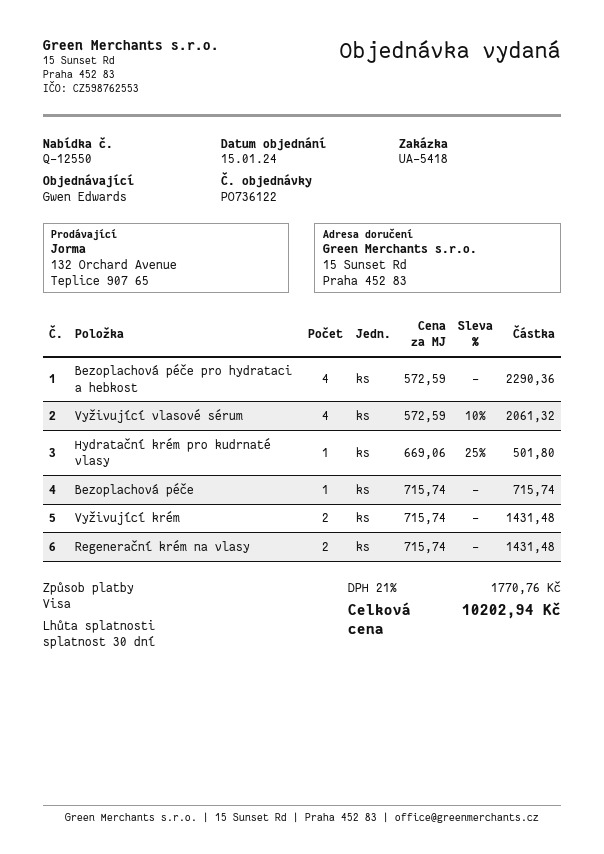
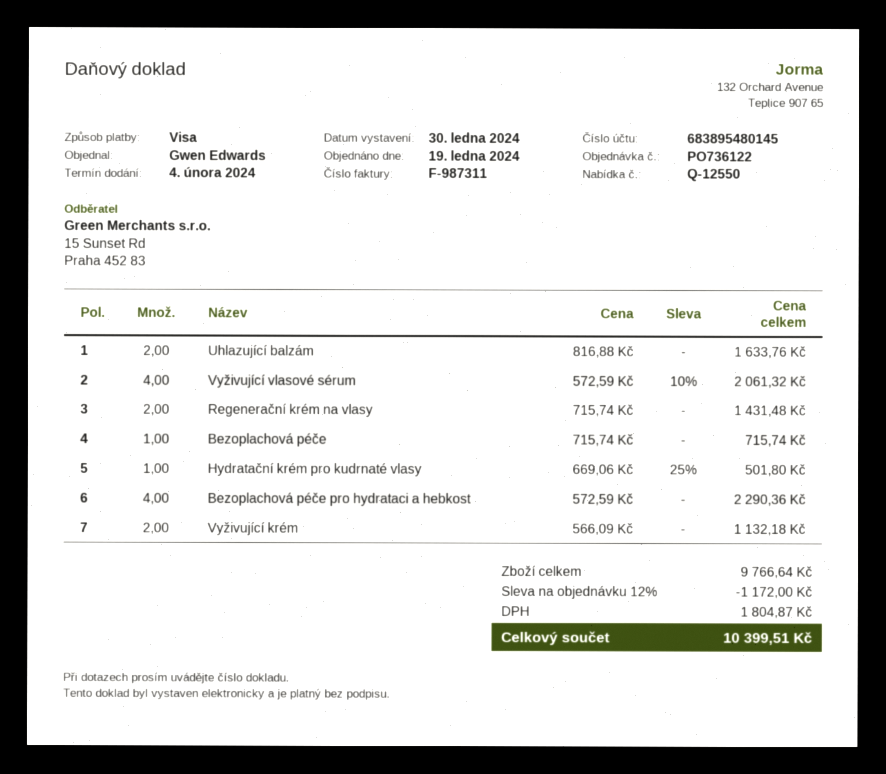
order date: 2024-01-15 -> 2024-01-19
Vyživující krém: 2 x 715.74 = 1431.48 -> 2 x 566.09 = 1132.18
Uhlazující balzám: none -> 2 x 816.88 = 1633.76
discount: none -> 12% = 1172.00
tax: 1770.76 -> 1804.87
total: 10202.94 -> 10399.51

